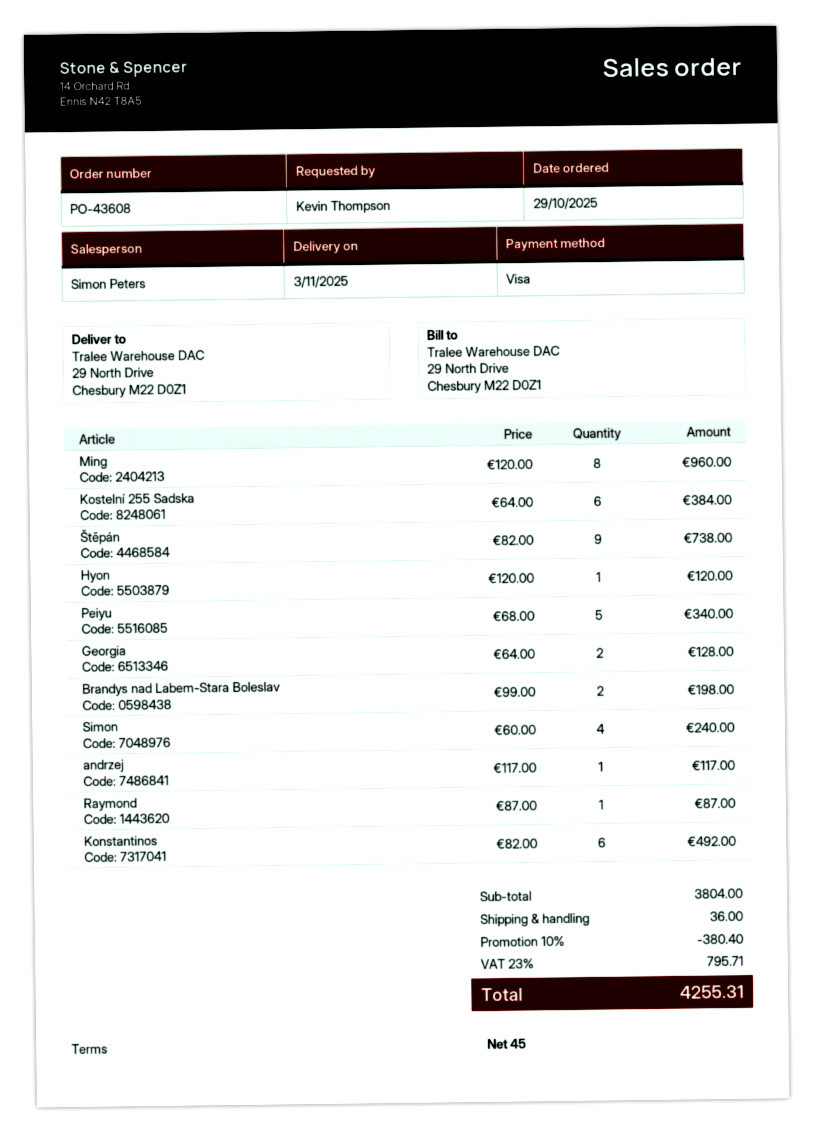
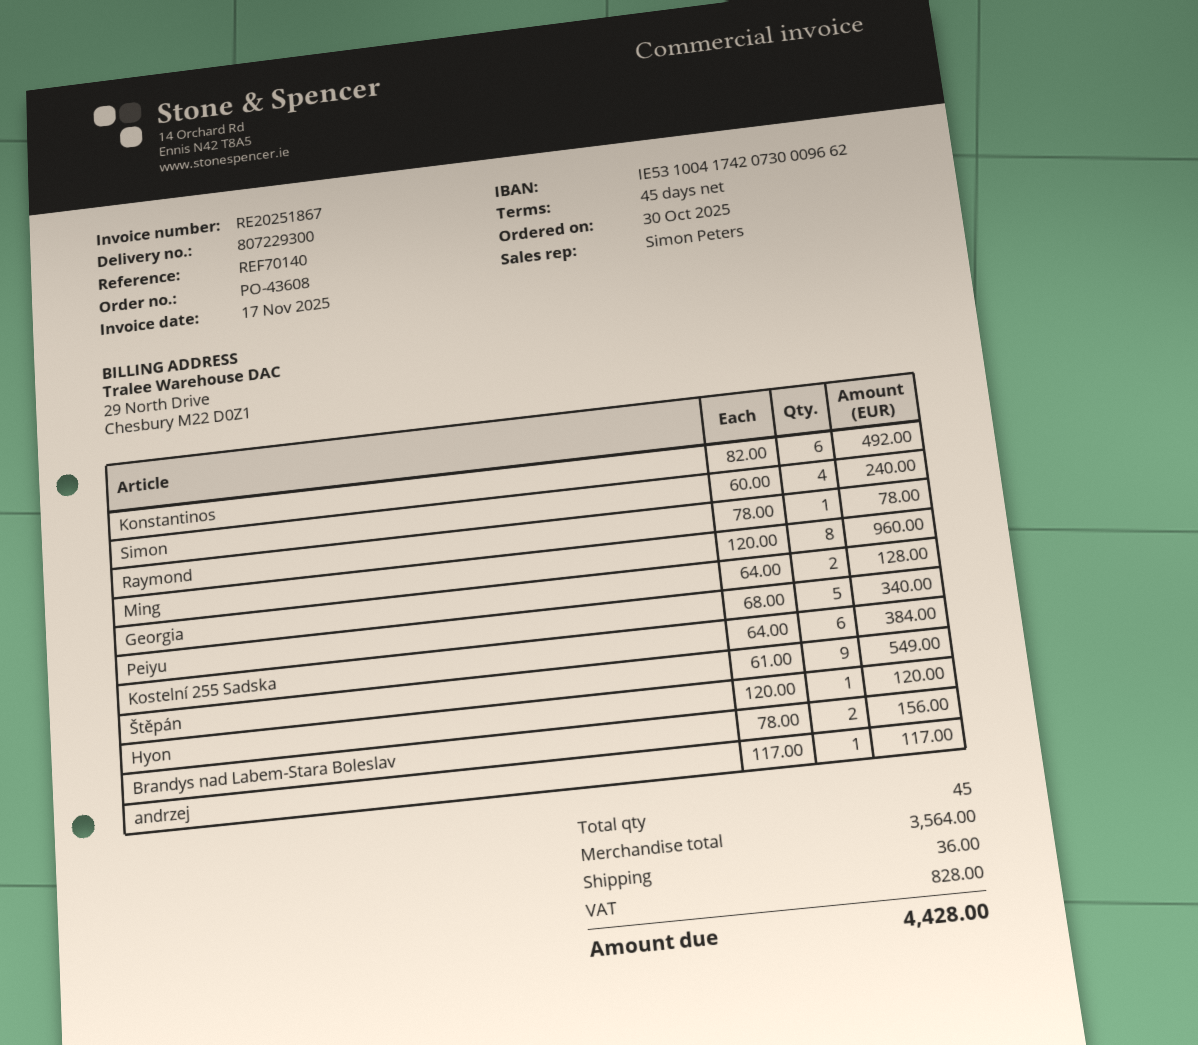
order date: 2025-10-29 -> 2025-10-30
Štěpán: 9 x 82.00 = 738.00 -> 9 x 61.00 = 549.00
Brandys nad Labem-Stara Boleslav: 2 x 99.00 = 198.00 -> 2 x 78.00 = 156.00
Raymond: 1 x 87.00 = 87.00 -> 1 x 78.00 = 78.00
subtotal: 3804.00 -> 3564.00
discount: 10% = 380.40 -> none
tax: 795.71 -> 828.00
total: 4255.31 -> 4428.00

